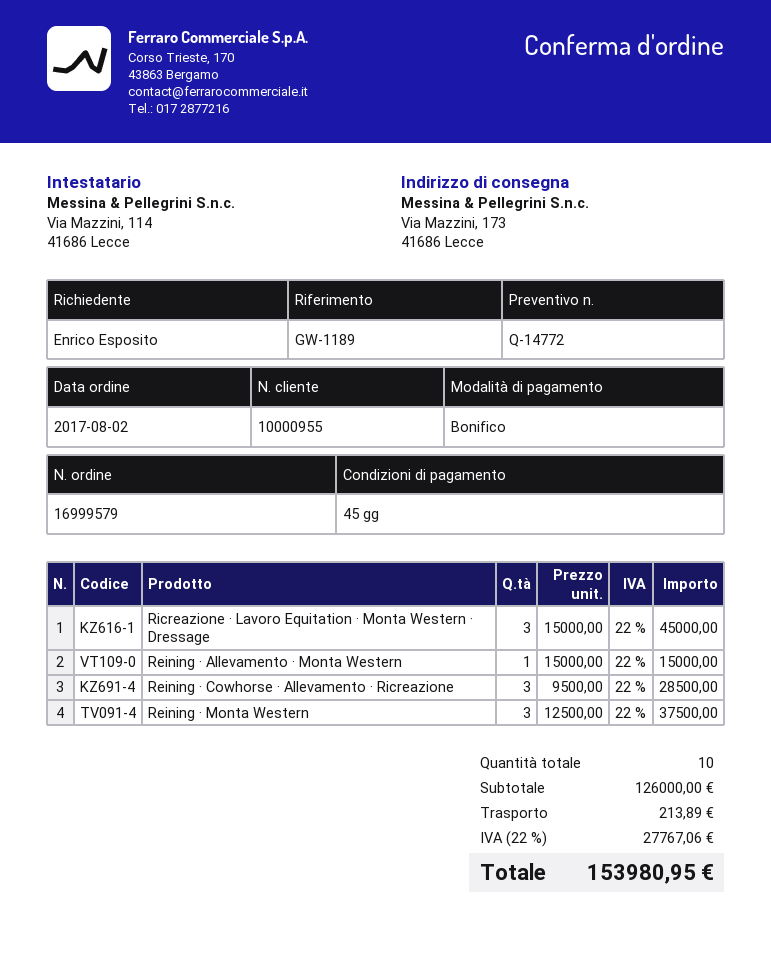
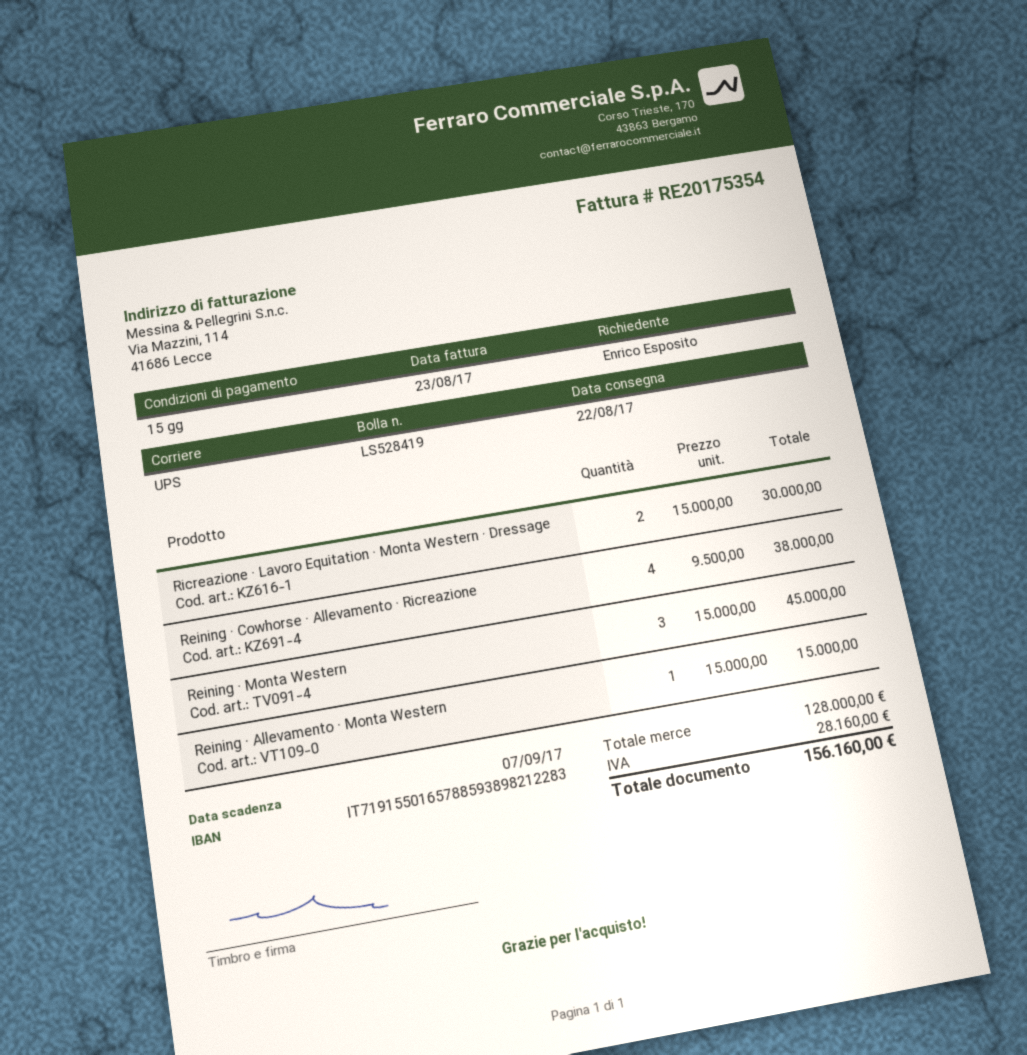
payment terms: 45 days -> 15 days
Ricreazione · Lavoro Equitation · Monta Western · Dressage: 3 x 15000.00 = 45000.00 -> 2 x 15000.00 = 30000.00
Reining · Cowhorse · Allevamento · Ricreazione: 3 x 9500.00 = 28500.00 -> 4 x 9500.00 = 38000.00
Reining · Monta Western: 3 x 12500.00 = 37500.00 -> 3 x 15000.00 = 45000.00
subtotal: 126000.00 -> 128000.00
shipping: 213.89 -> none
tax: 27767.06 -> 28160.00
total: 153980.95 -> 156160.00

